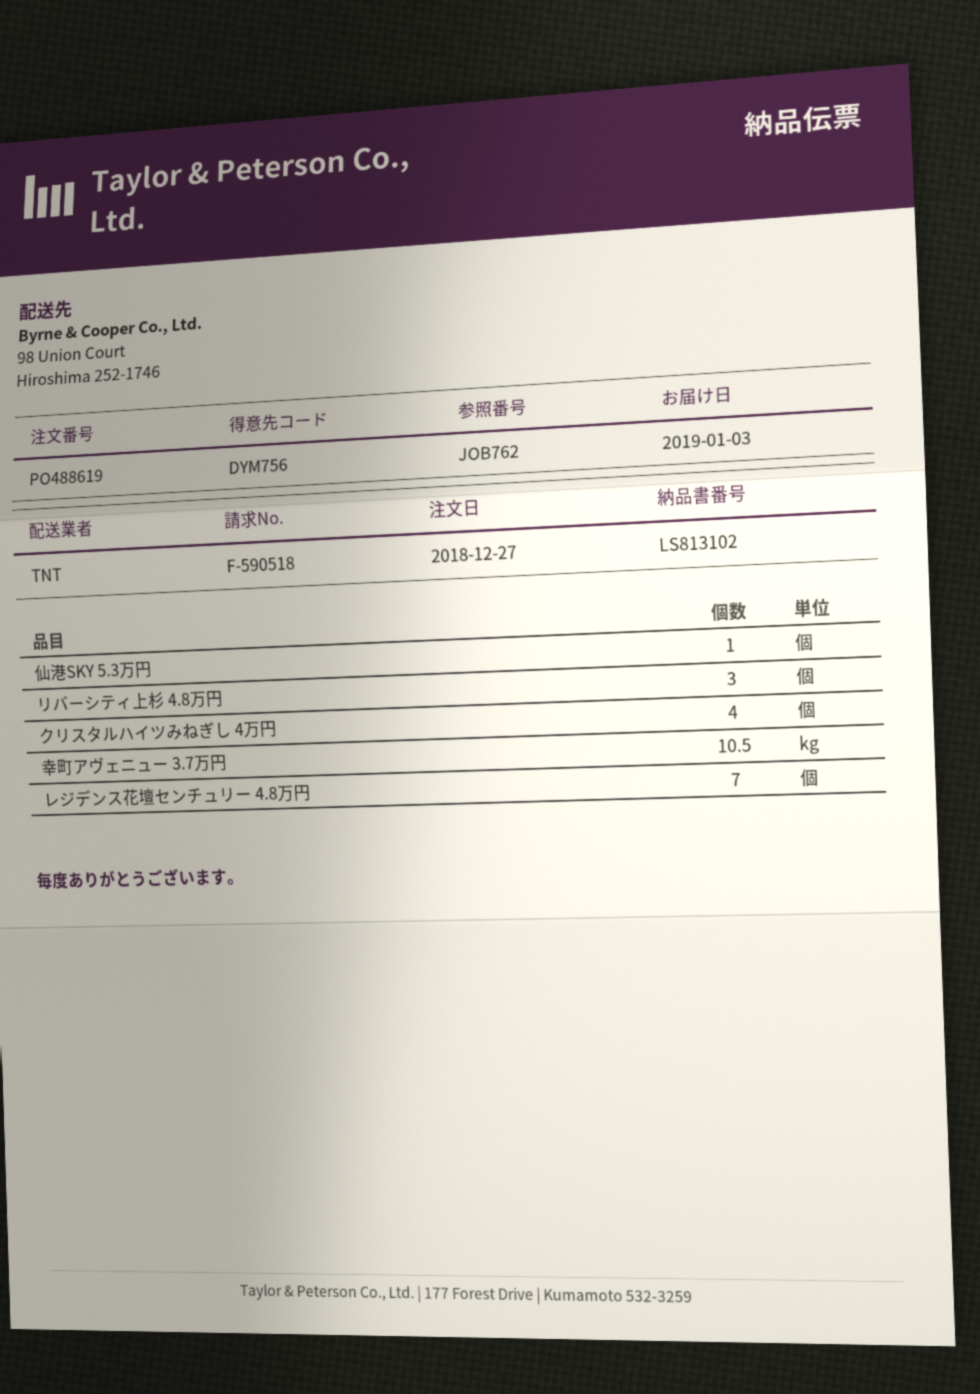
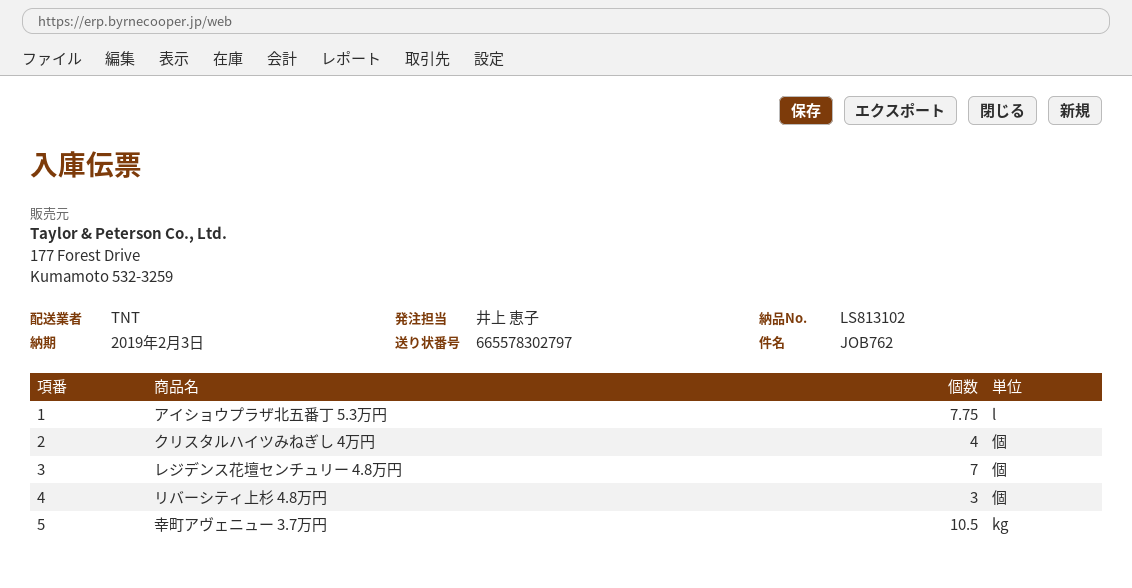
delivery date: 2019-01-03 -> 2019-02-03
仙港SKY 5.3万円: 1 -> none
アイショウプラザ北五番丁 5.3万円: none -> 7.75

